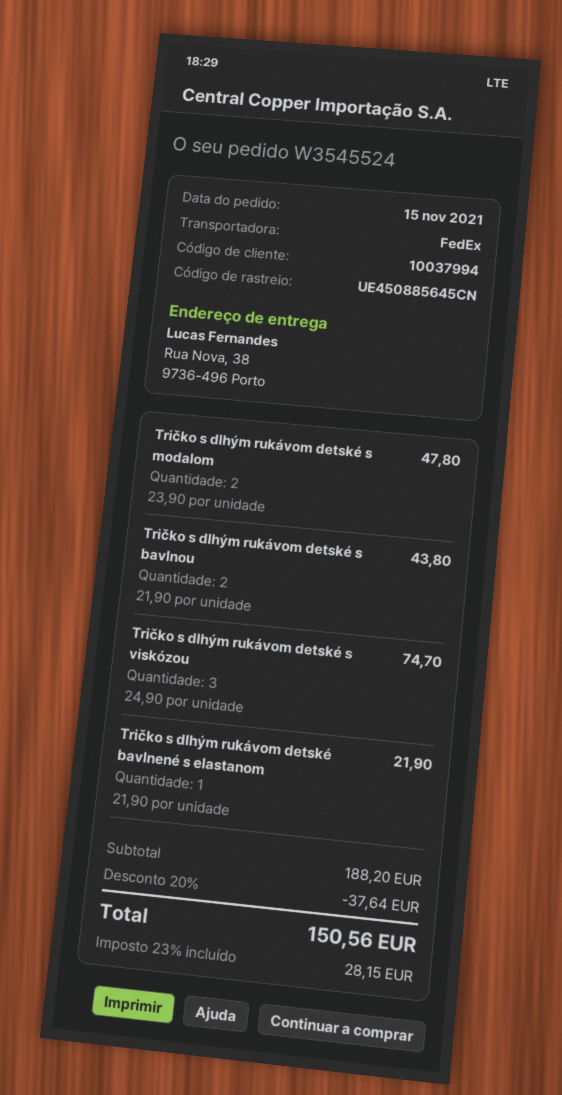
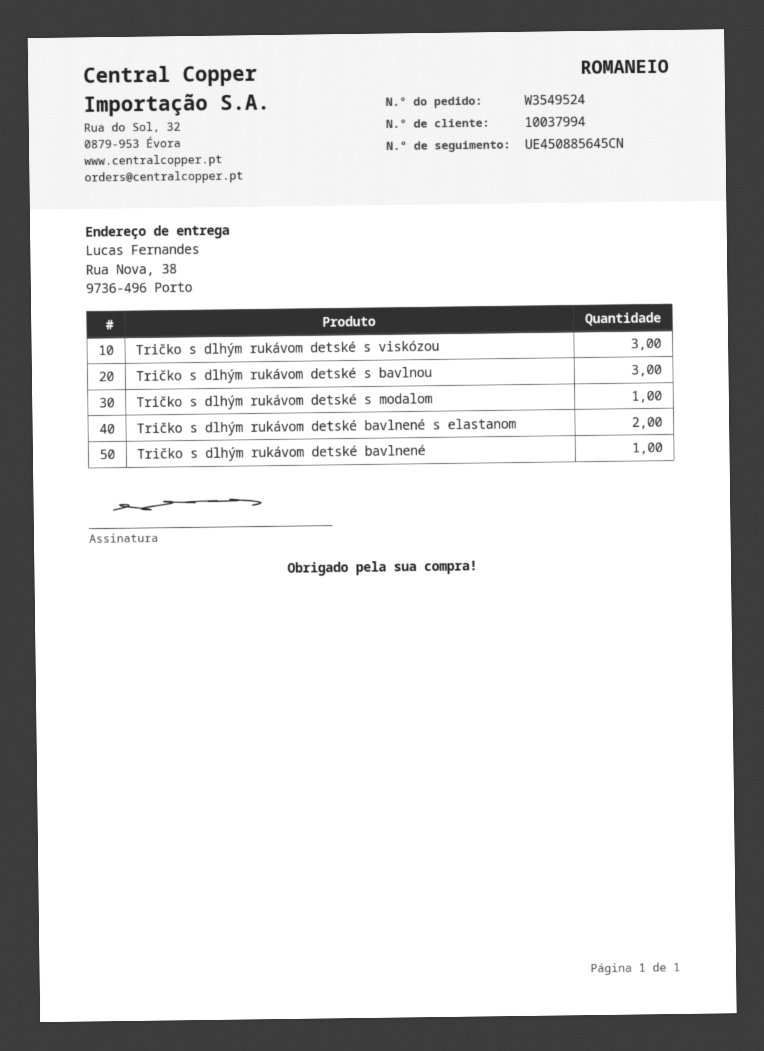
order number: W3545524 -> W3549524
Tričko s dlhým rukávom detské s modalom: 2 -> 1
Tričko s dlhým rukávom detské s bavlnou: 2 -> 3
Tričko s dlhým rukávom detské bavlnené s elastanom: 1 -> 2
Tričko s dlhým rukávom detské bavlnené: none -> 1

